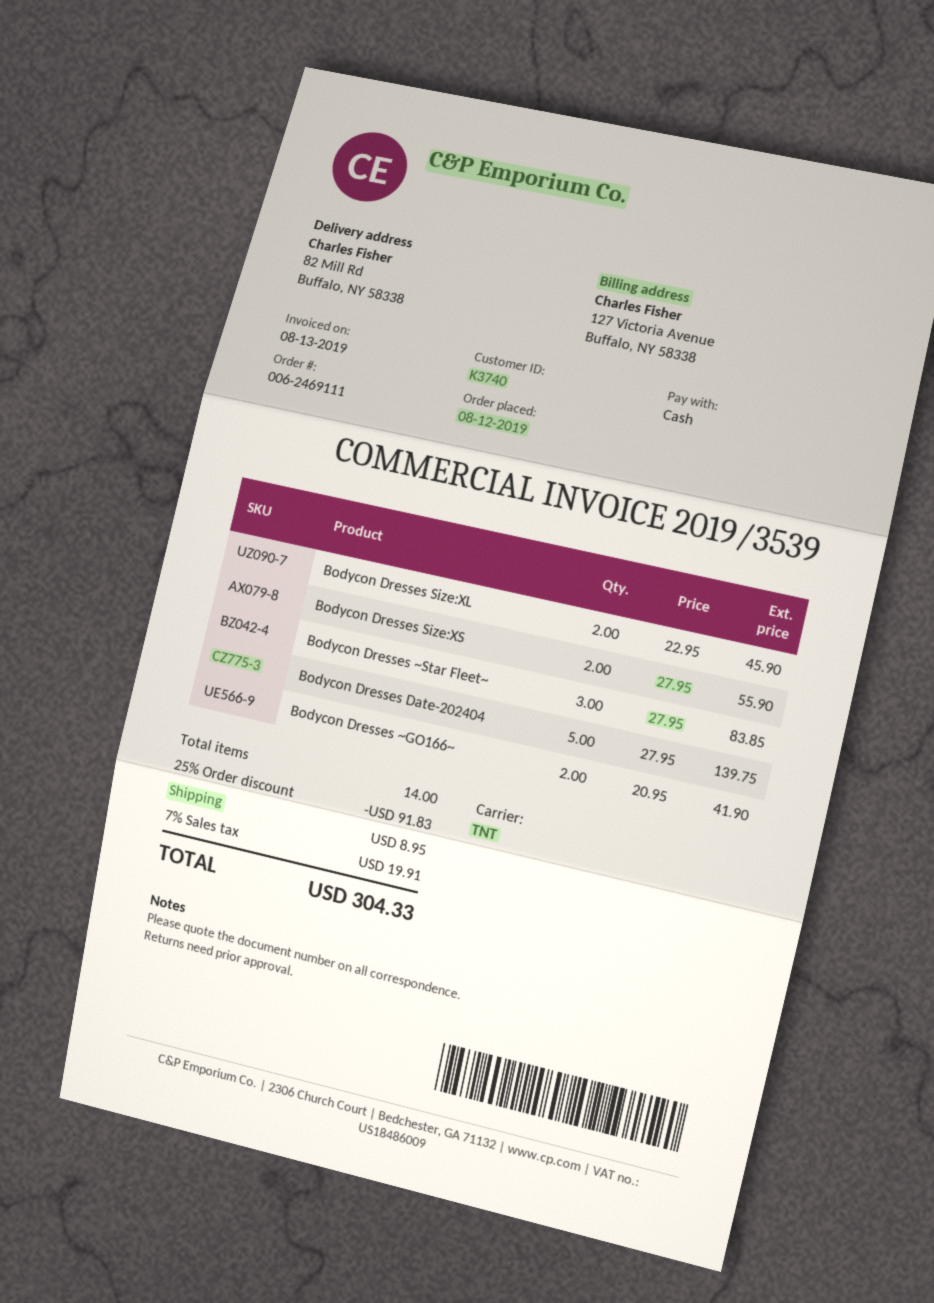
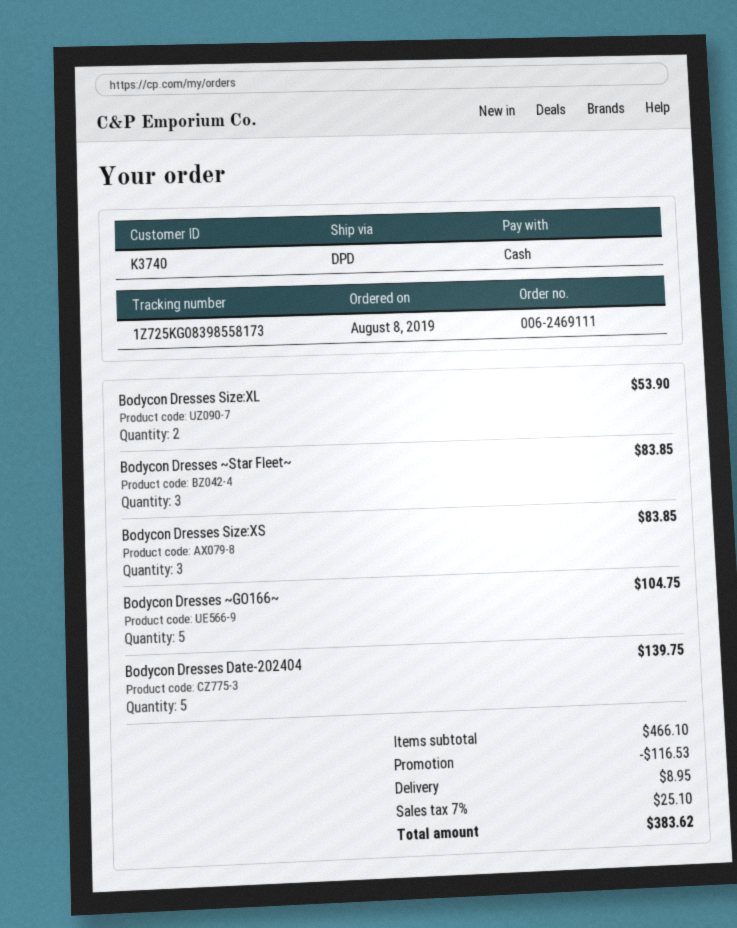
order date: 2019-08-12 -> 2019-08-08
shipping method: TNT -> DPD
Bodycon Dresses Size:XL: 2 for 45.90 -> 2 for 53.90
Bodycon Dresses Size:XS: 2 for 55.90 -> 3 for 83.85
Bodycon Dresses ~GO166~: 2 for 41.90 -> 5 for 104.75
discount: 91.83 -> 116.53
tax: 7% = 19.91 -> 7% = 25.10
total: 304.33 -> 383.62

